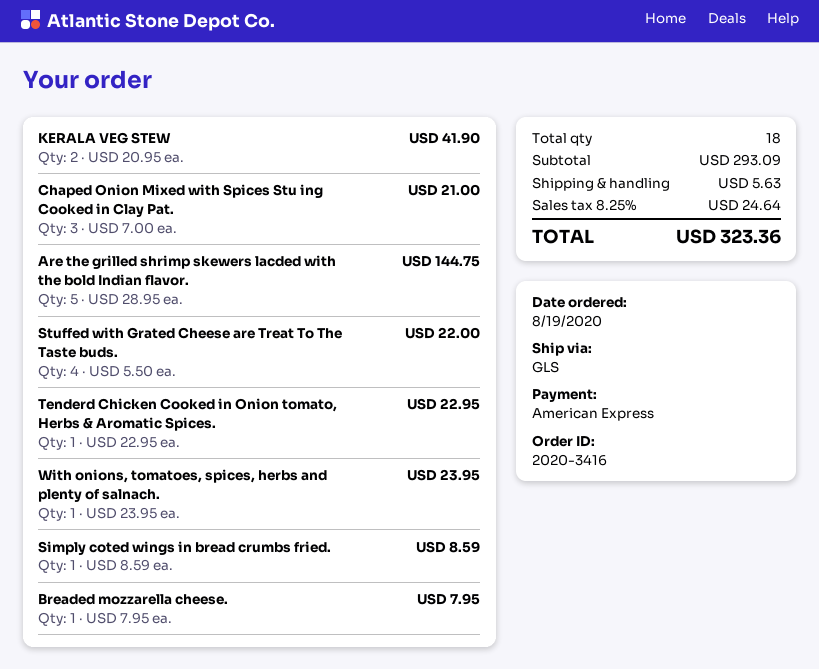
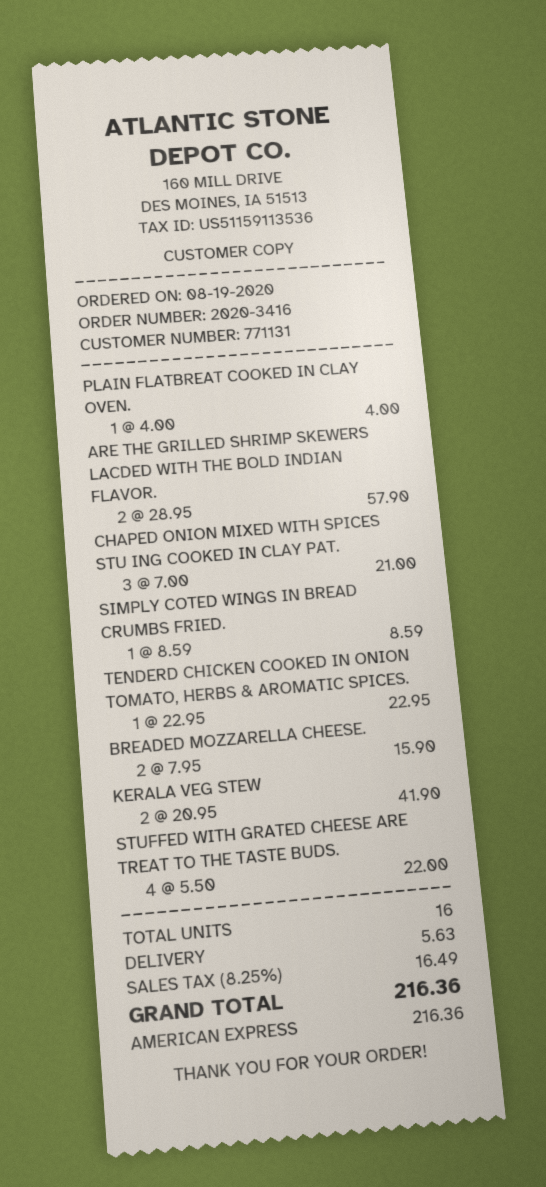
Are the grilled shrimp skewers lacded with the bold Indian flavor.: 5 x 28.95 = 144.75 -> 2 x 28.95 = 57.90
With onions, tomatoes, spices, herbs and plenty of salnach.: 1 x 23.95 = 23.95 -> none
Breaded mozzarella cheese.: 1 x 7.95 = 7.95 -> 2 x 7.95 = 15.90
PLAIN FLATBREAT COOKED IN CLAY OVEN.: none -> 1 x 4.00 = 4.00
total quantity: 18 -> 16
tax: 8.25% = 24.64 -> 8.25% = 16.49
total: 323.36 -> 216.36

